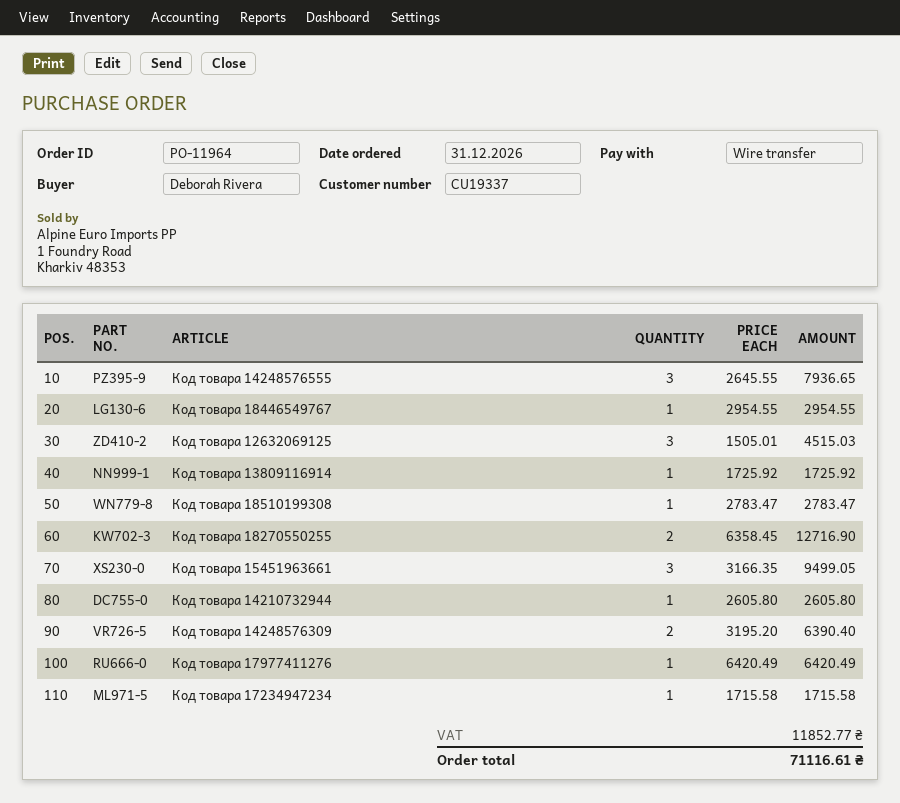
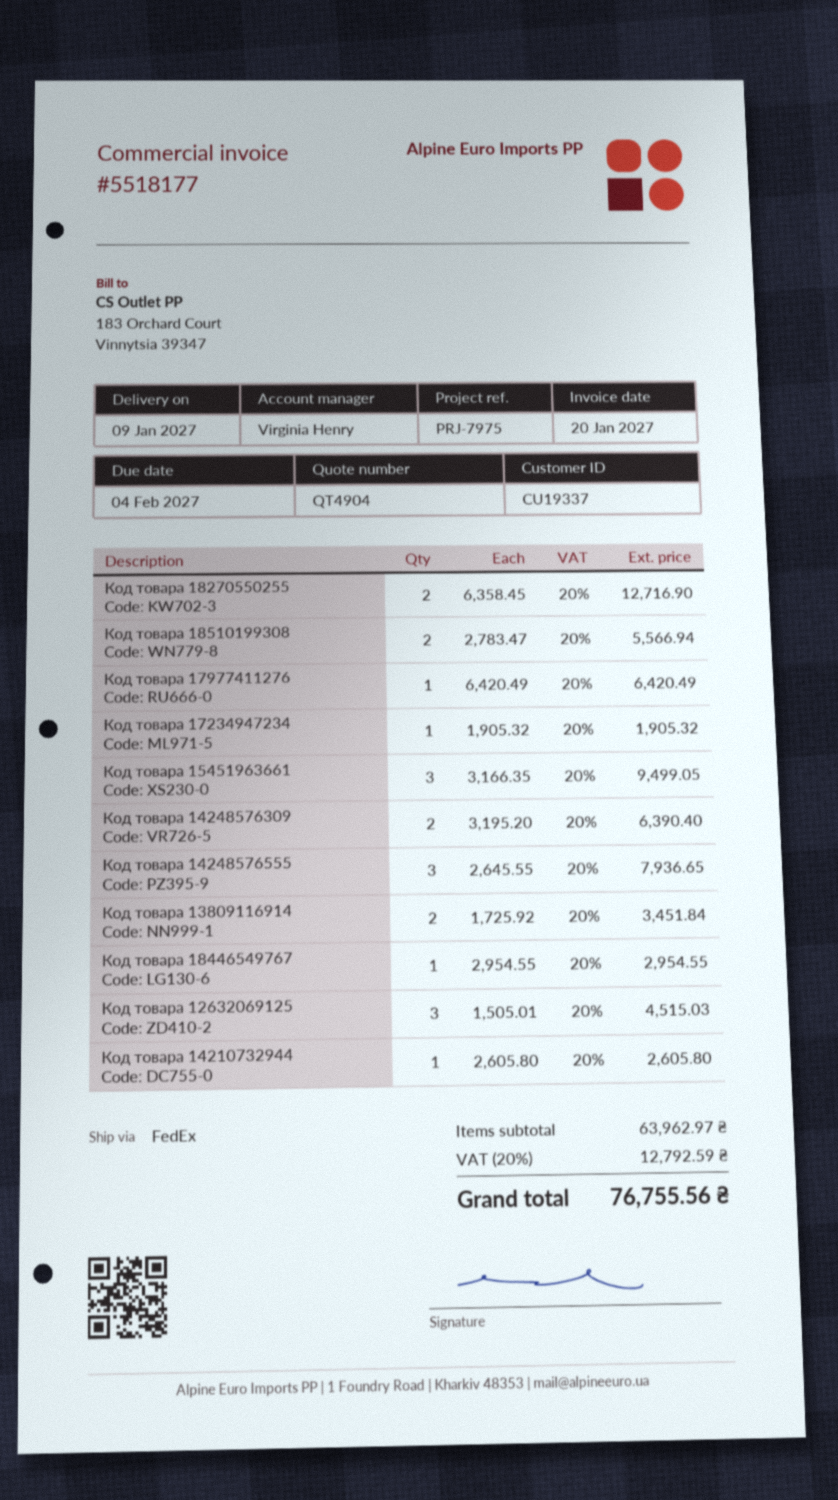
Код товара 13809116914: 1 x 1725.92 = 1725.92 -> 2 x 1725.92 = 3451.84
Код товара 18510199308: 1 x 2783.47 = 2783.47 -> 2 x 2783.47 = 5566.94
Код товара 17234947234: 1 x 1715.58 = 1715.58 -> 1 x 1905.32 = 1905.32
tax: 11852.77 -> 12792.59
total: 71116.61 -> 76755.56

